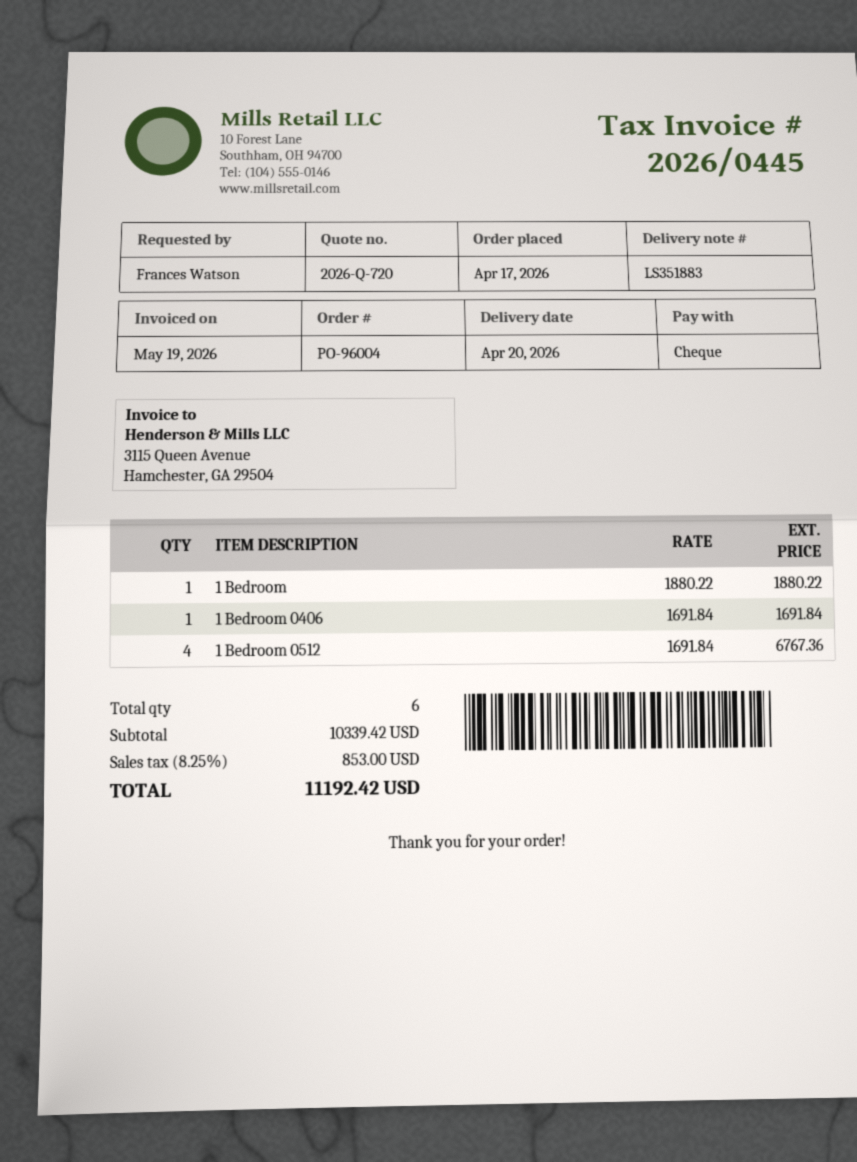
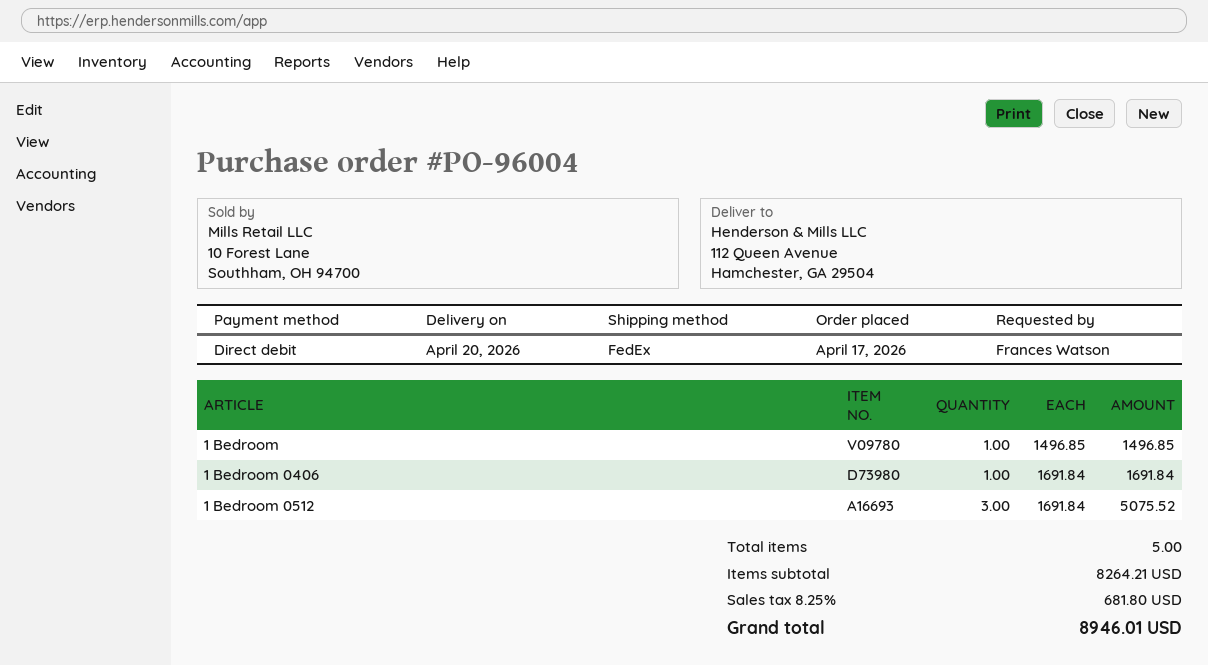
payment method: cheque -> direct debit
1 Bedroom: 1 x 1880.22 = 1880.22 -> 1 x 1496.85 = 1496.85
1 Bedroom 0512: 4 x 1691.84 = 6767.36 -> 3 x 1691.84 = 5075.52
total quantity: 6 -> 5
subtotal: 10339.42 -> 8264.21
tax: 8.25% = 853.00 -> 8.25% = 681.80
total: 11192.42 -> 8946.01

